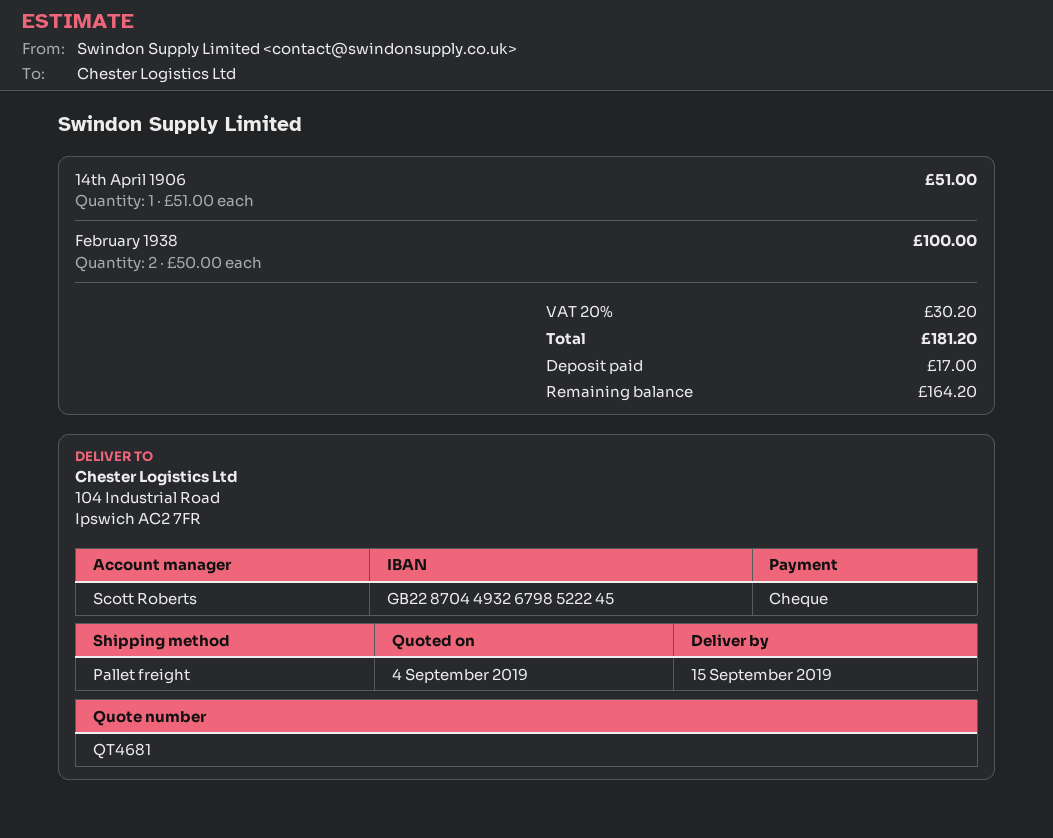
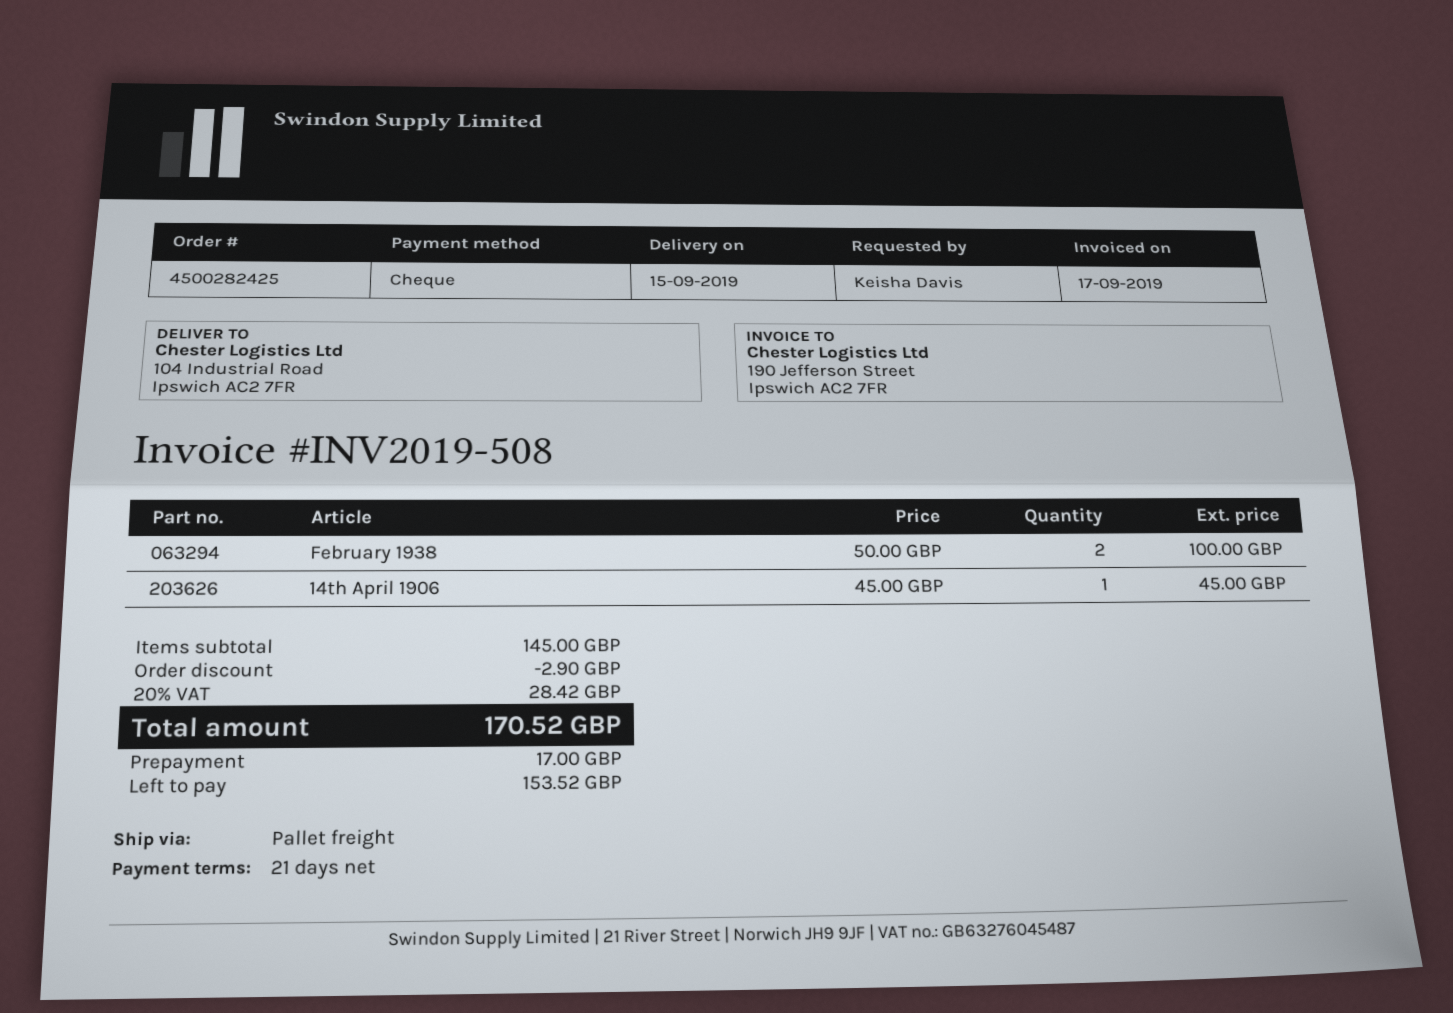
14th April 1906: 1 x 51.00 = 51.00 -> 1 x 45.00 = 45.00
discount: none -> 2.90
tax: 20% = 30.20 -> 20% = 28.42
total: 181.20 -> 170.52
balance: 164.20 -> 153.52

